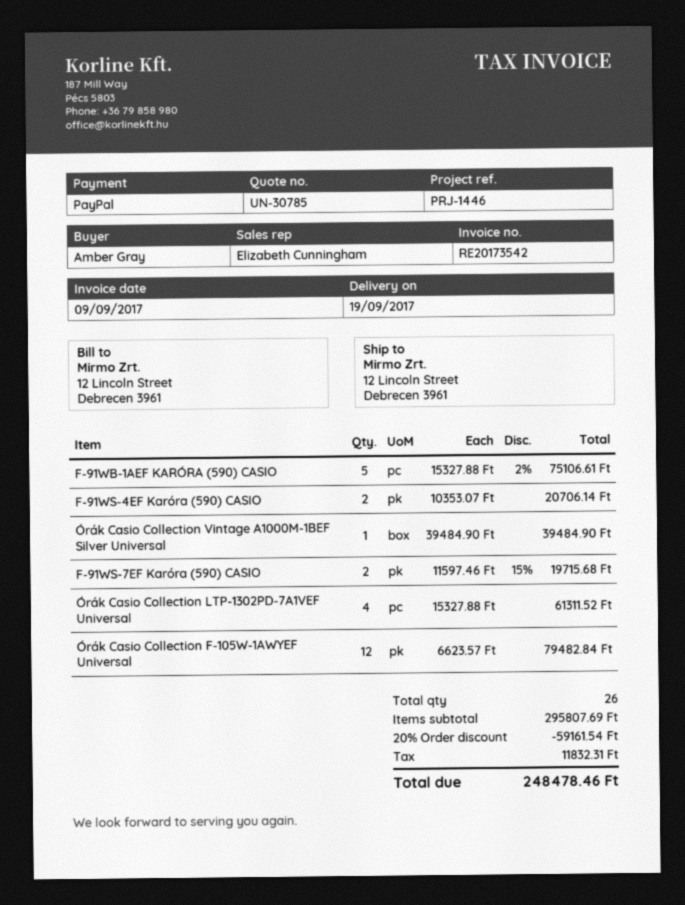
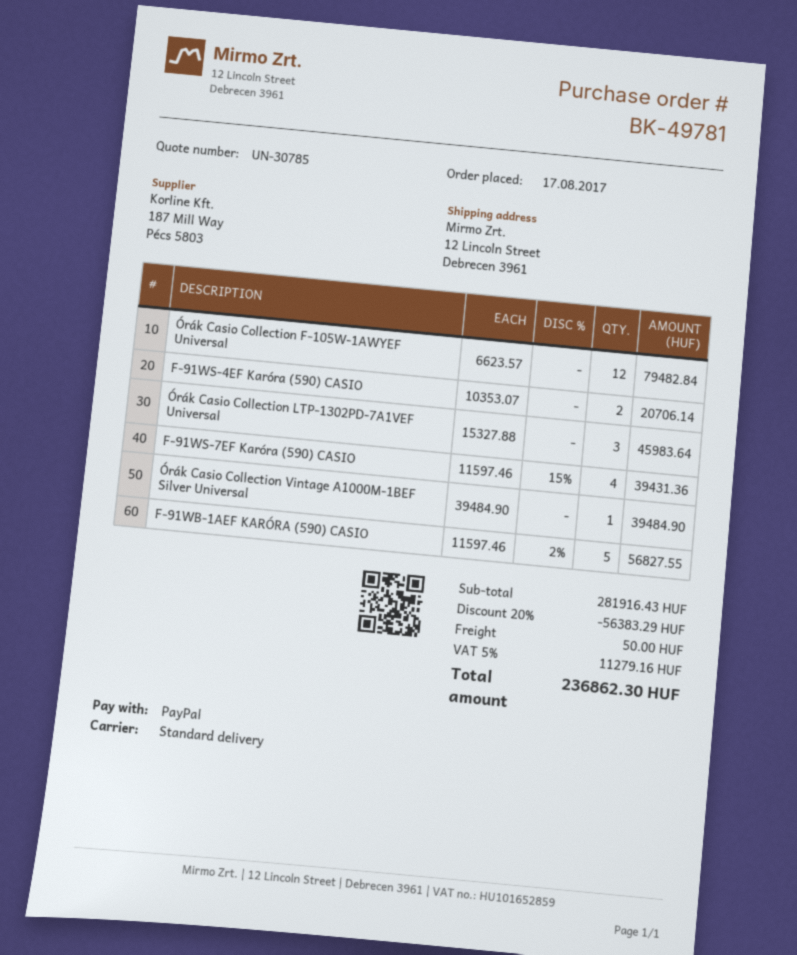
F-91WB-1AEF KARÓRA (590) CASIO: 5 x 15327.88 - 2% = 75106.61 -> 5 x 11597.46 - 2% = 56827.55
F-91WS-7EF Karóra (590) CASIO: 2 x 11597.46 - 15% = 19715.68 -> 4 x 11597.46 - 15% = 39431.36
Órák Casio Collection LTP-1302PD-7A1VEF Universal: 4 x 15327.88 = 61311.52 -> 3 x 15327.88 = 45983.64
subtotal: 295807.69 -> 281916.43
discount: 20% = 59161.54 -> 20% = 56383.29
shipping: none -> 50.00
tax: 11832.31 -> 11279.16
total: 248478.46 -> 236862.30

